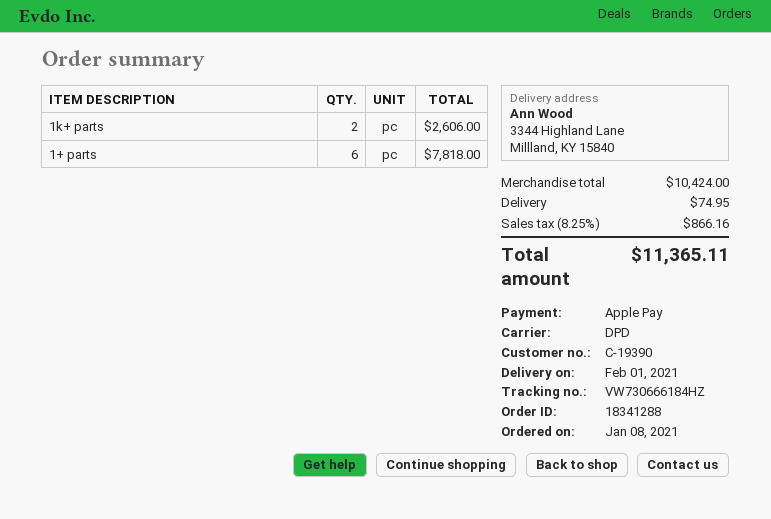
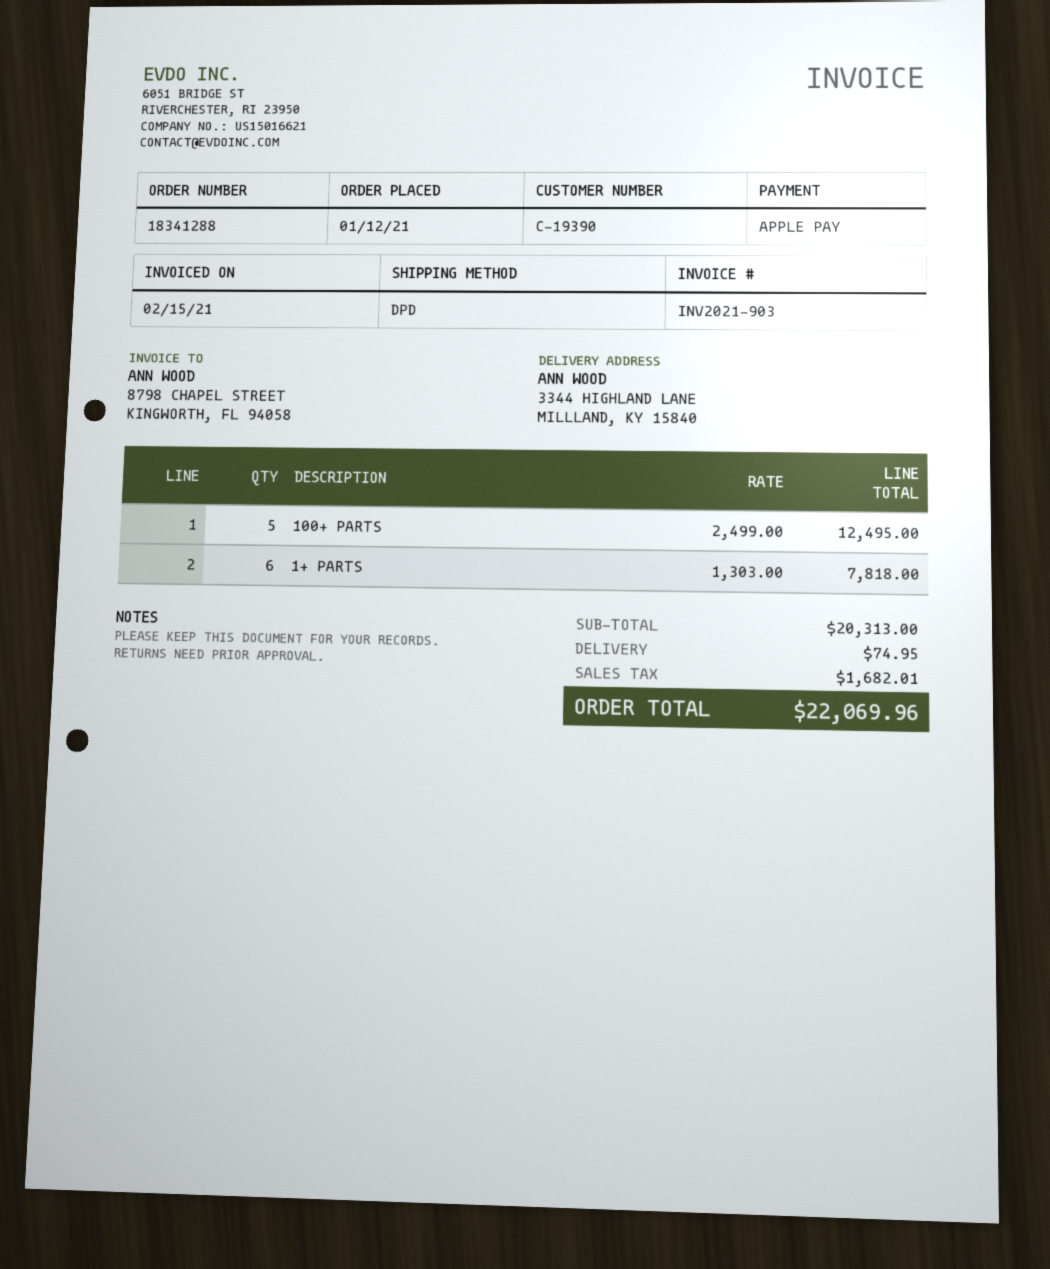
order date: 2021-01-08 -> 2021-01-12
1k+ parts: 2 for 2606.00 -> none
100+ PARTS: none -> 5 for 12495.00
subtotal: 10424.00 -> 20313.00
tax: 866.16 -> 1682.01
total: 11365.11 -> 22069.96

